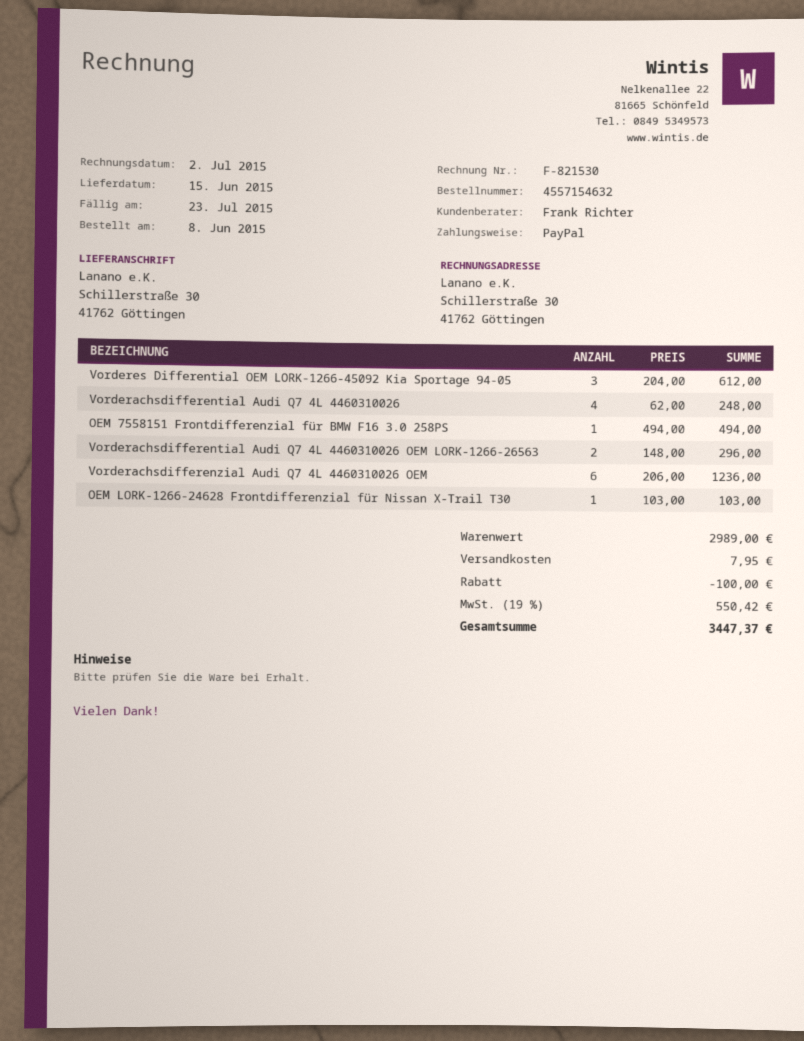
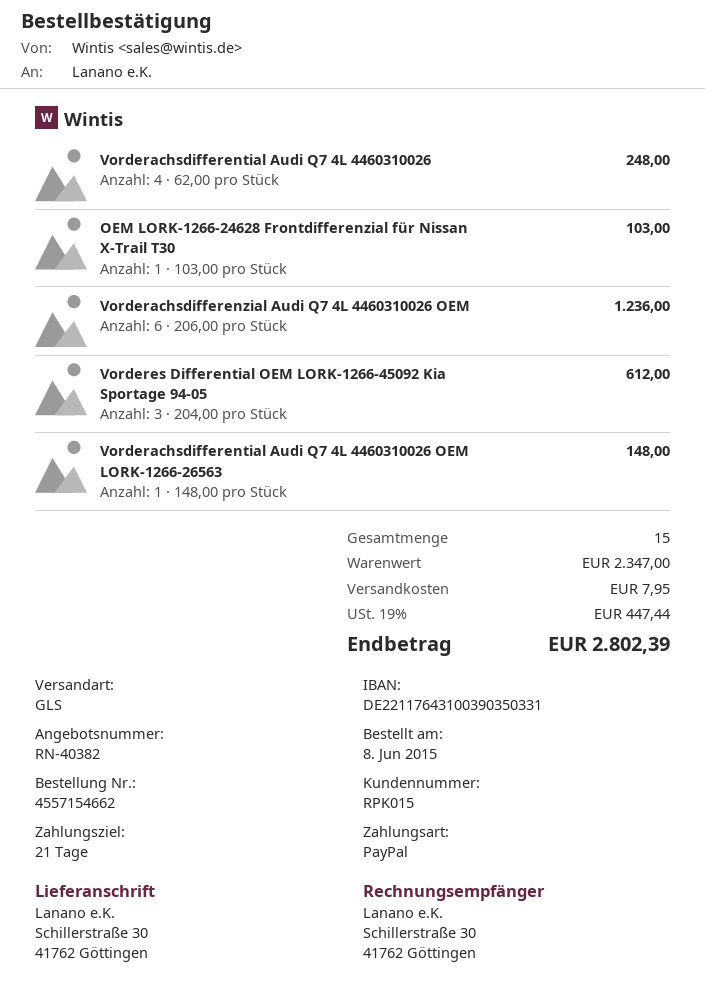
order number: 4557154632 -> 4557154662
OEM 7558151 Frontdifferenzial für BMW F16 3.0 258PS: 1 x 494.00 = 494.00 -> none
Vorderachsdifferential Audi Q7 4L 4460310026 OEM LORK-1266-26563: 2 x 148.00 = 296.00 -> 1 x 148.00 = 148.00
subtotal: 2989.00 -> 2347.00
discount: 100.00 -> none
tax: 19% = 550.42 -> 19% = 447.44
total: 3447.37 -> 2802.39

